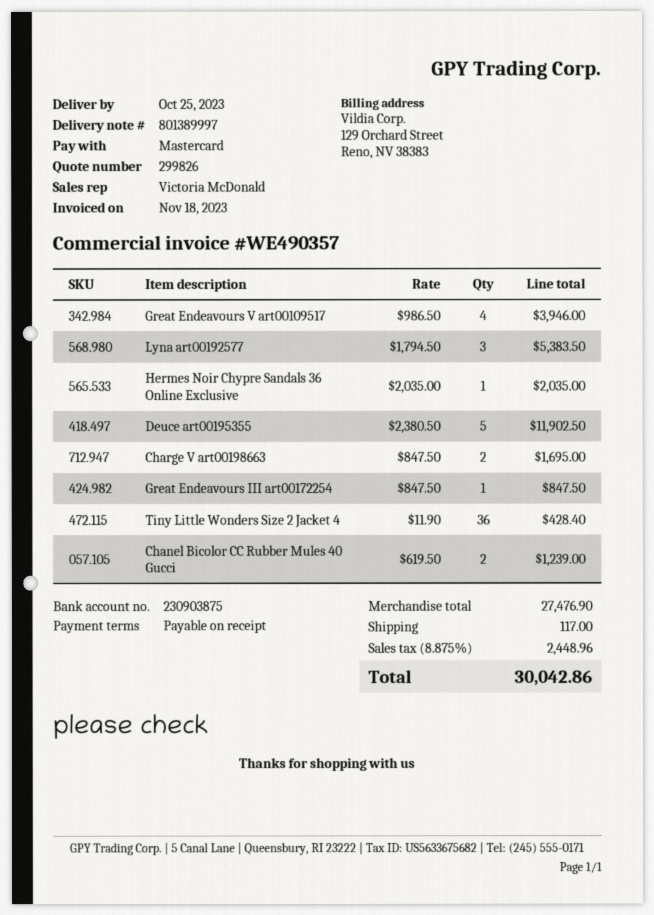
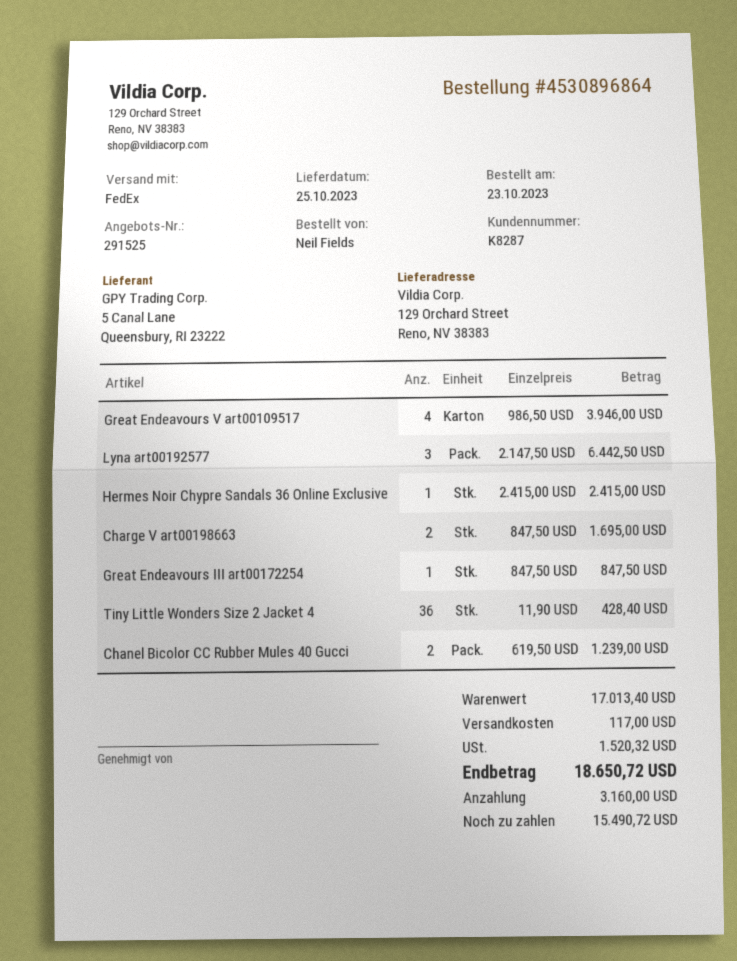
quote number: 299826 -> 291525
Lyna art00192577: 3 x 1794.50 = 5383.50 -> 3 x 2147.50 = 6442.50
Hermes Noir Chypre Sandals 36 Online Exclusive: 1 x 2035.00 = 2035.00 -> 1 x 2415.00 = 2415.00
Deuce art00195355: 5 x 2380.50 = 11902.50 -> none
subtotal: 27476.90 -> 17013.40
tax: 2448.96 -> 1520.32
total: 30042.86 -> 18650.72

